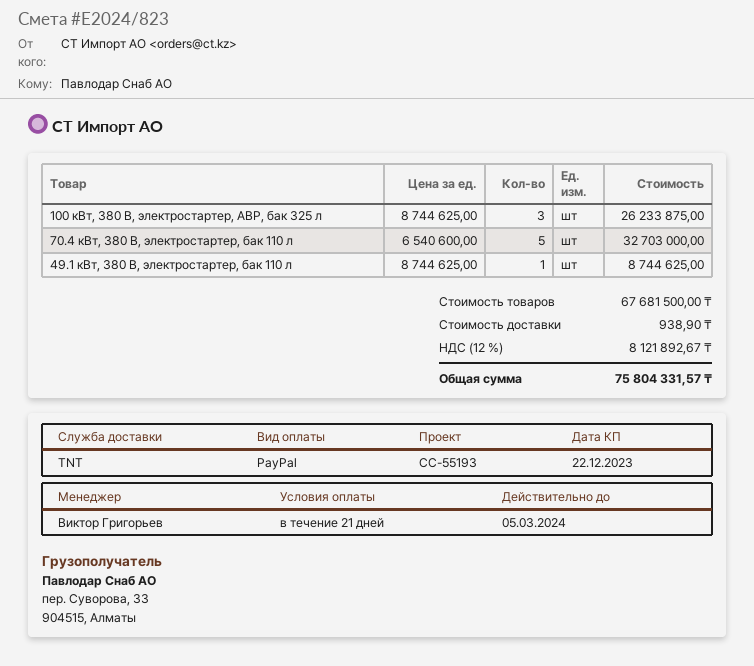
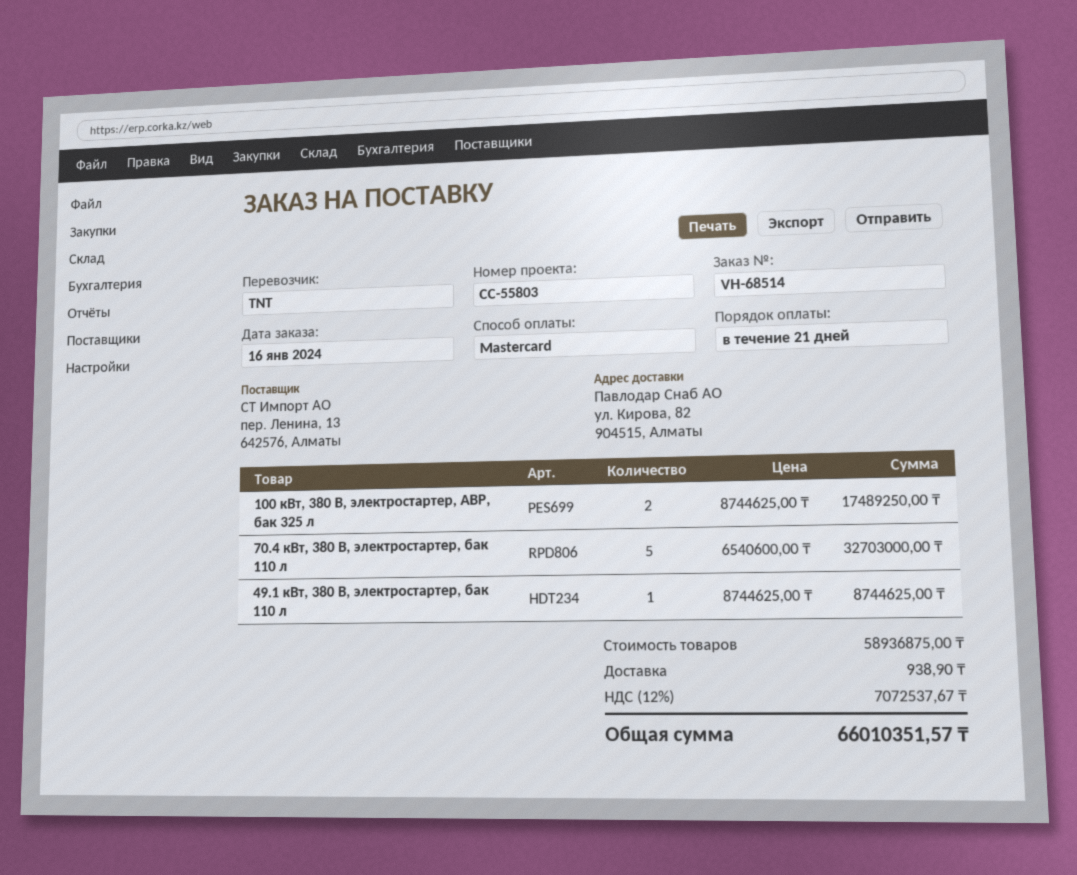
reference: CC-55193 -> CC-55803
payment method: PayPal -> Mastercard
ship to: пер. Суворова, 33, 904515, Алматы -> ул. Кирова, 82, 904515, Алматы
100 кВт, 380 В, электростартер, АВР, бак 325 л: 3 x 8744625.00 = 26233875.00 -> 2 x 8744625.00 = 17489250.00
subtotal: 67681500.00 -> 58936875.00
tax: 12% = 8121892.67 -> 12% = 7072537.67
total: 75804331.57 -> 66010351.57

